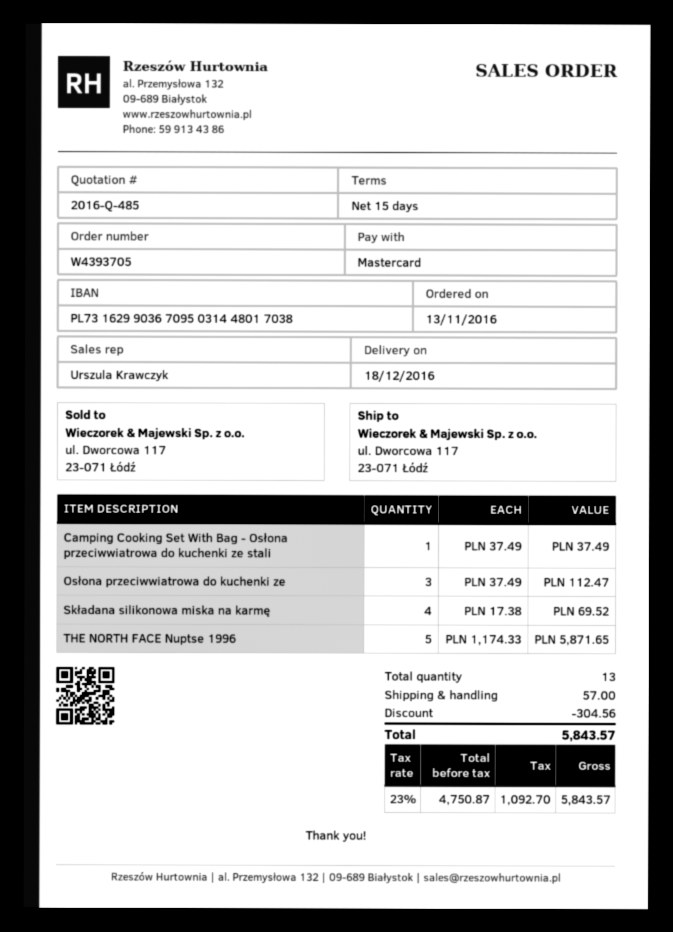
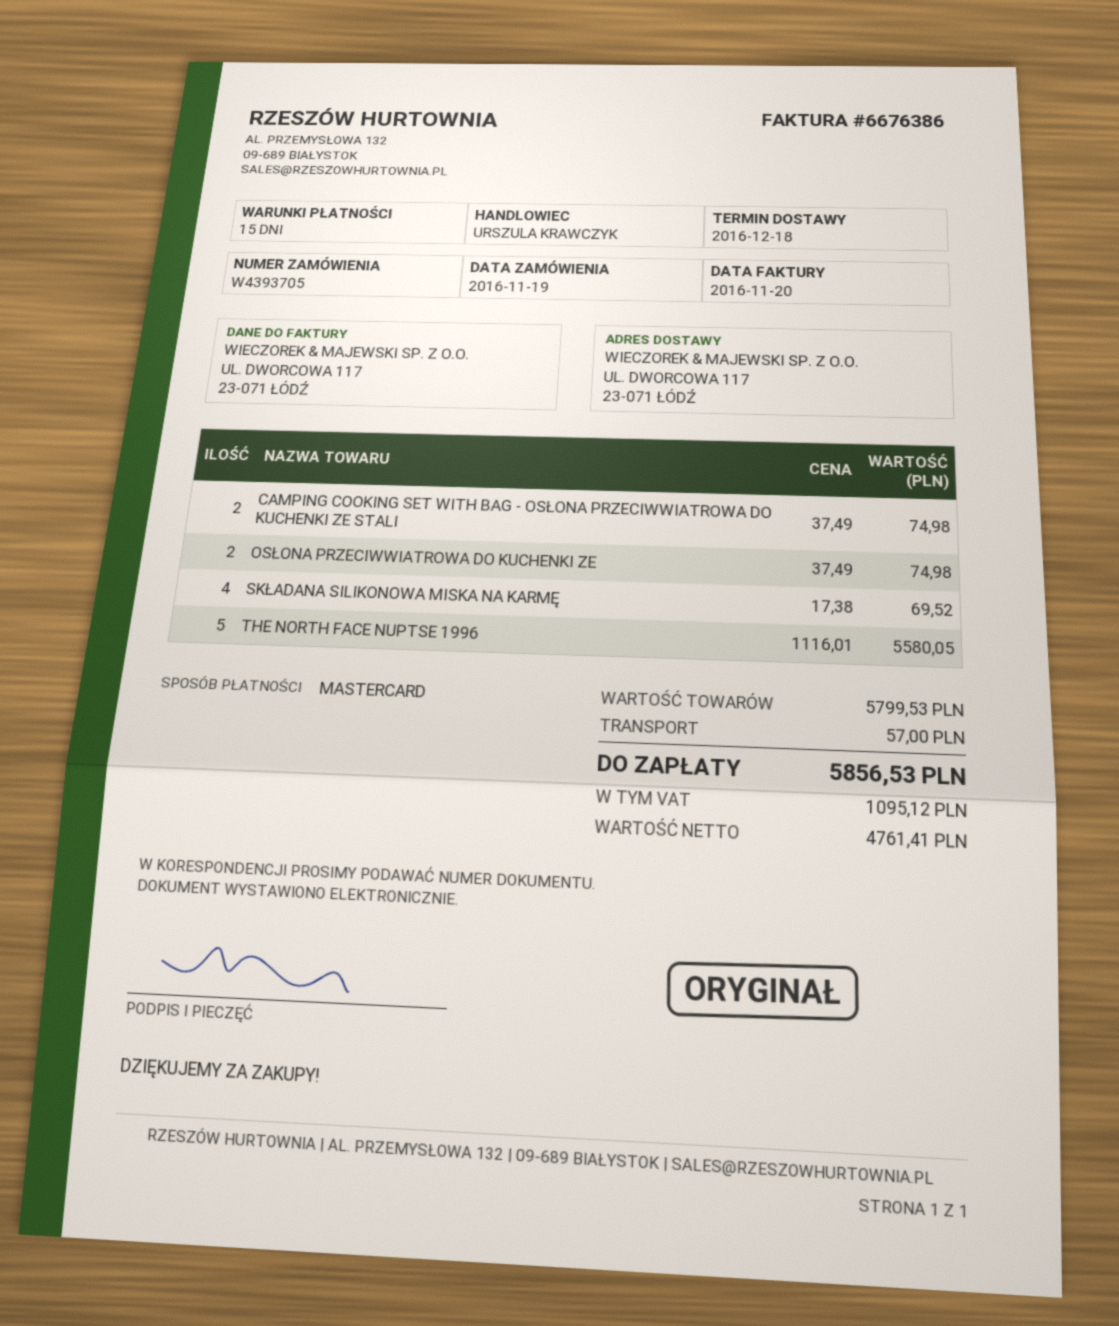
order date: 2016-11-13 -> 2016-11-19
Camping Cooking Set With Bag - Osłona przeciwwiatrowa do kuchenki ze stali: 1 x 37.49 = 37.49 -> 2 x 37.49 = 74.98
Osłona przeciwwiatrowa do kuchenki ze: 3 x 37.49 = 112.47 -> 2 x 37.49 = 74.98
THE NORTH FACE Nuptse 1996: 5 x 1174.33 = 5871.65 -> 5 x 1116.01 = 5580.05
discount: 304.56 -> none
net: 4750.87 -> 4761.41
tax: 1092.70 -> 1095.12
total: 5843.57 -> 5856.53

